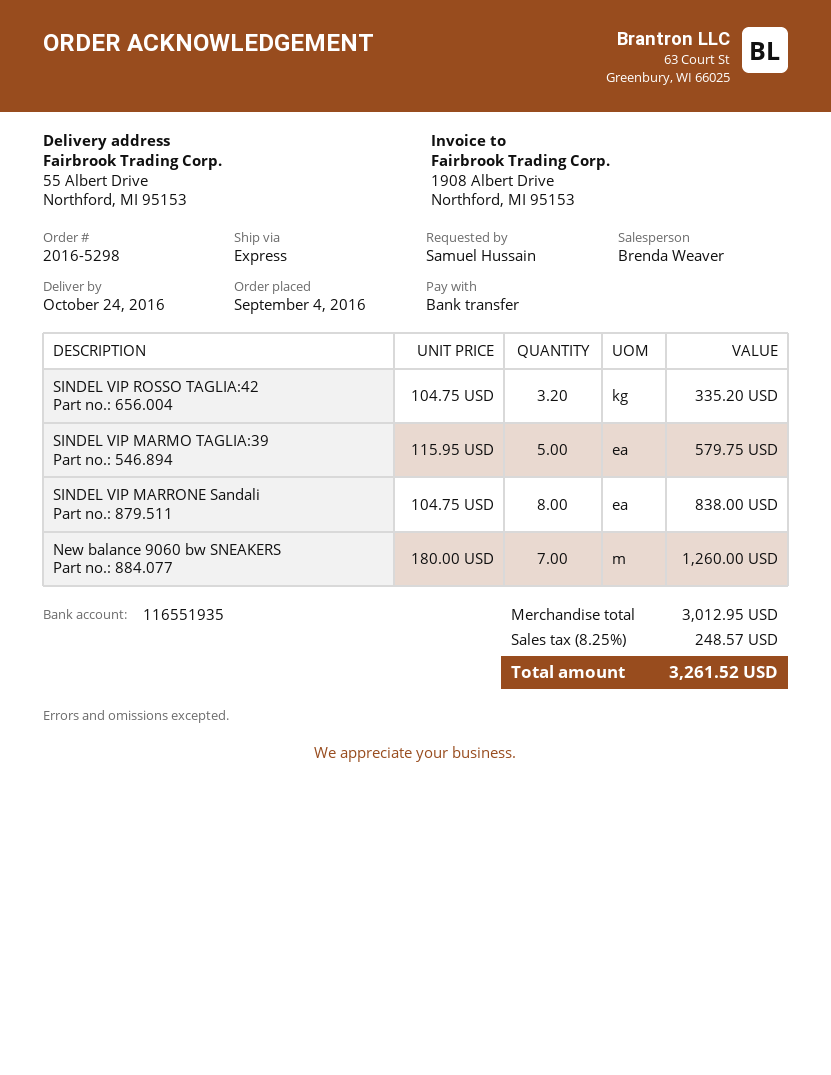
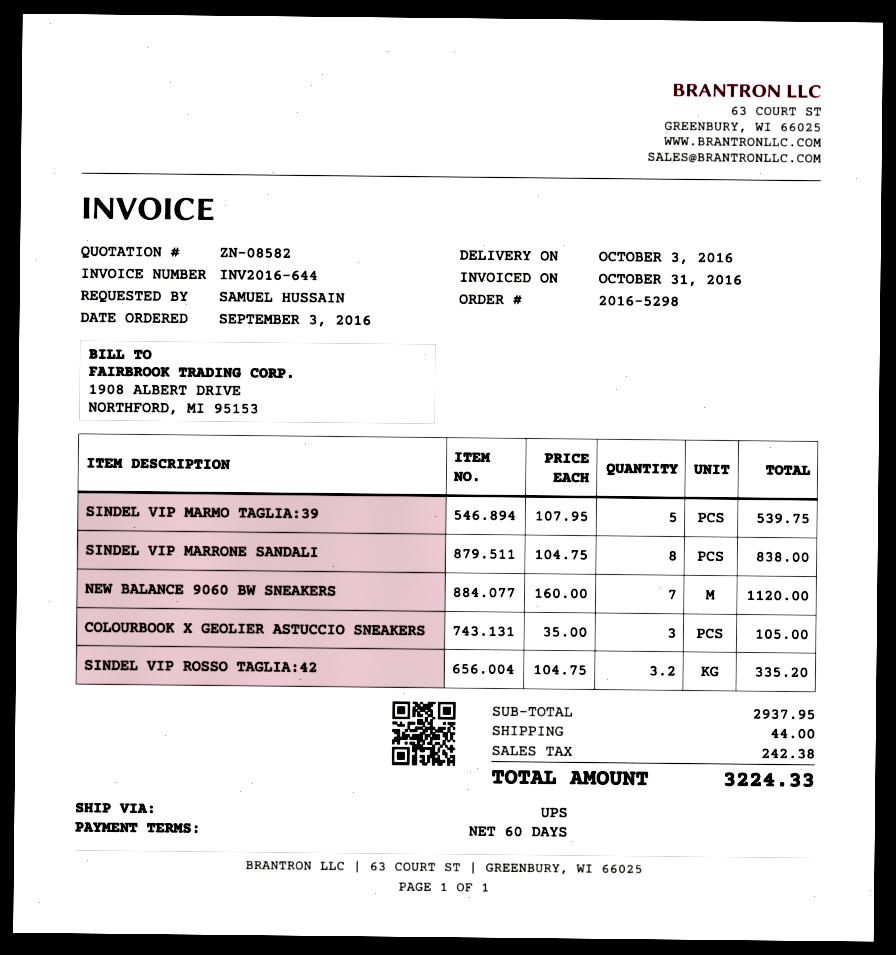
order date: 2016-09-04 -> 2016-09-03
delivery date: 2016-10-24 -> 2016-10-03
shipping method: express -> UPS
SINDEL VIP MARMO TAGLIA:39: 5 x 115.95 = 579.75 -> 5 x 107.95 = 539.75
New balance 9060 bw SNEAKERS: 7 x 180.00 = 1260.00 -> 7 x 160.00 = 1120.00
COLOURBOOK X GEOLIER ASTUCCIO SNEAKERS: none -> 3 x 35.00 = 105.00
subtotal: 3012.95 -> 2937.95
shipping: none -> 44.00
tax: 248.57 -> 242.38
total: 3261.52 -> 3224.33

